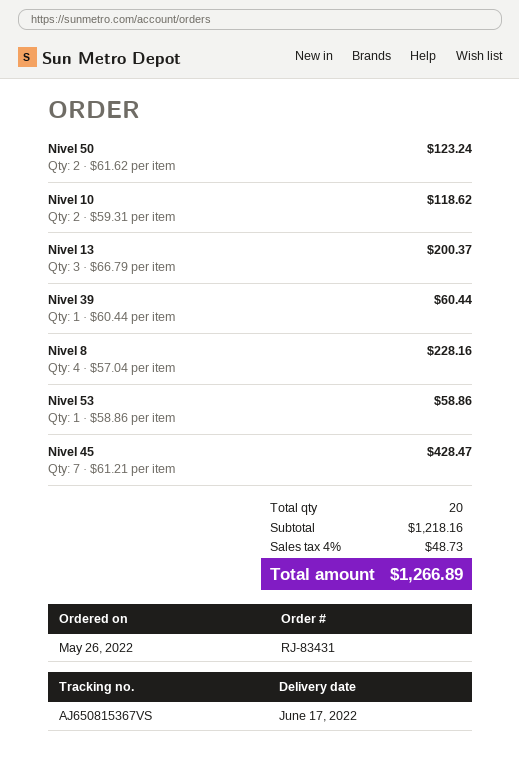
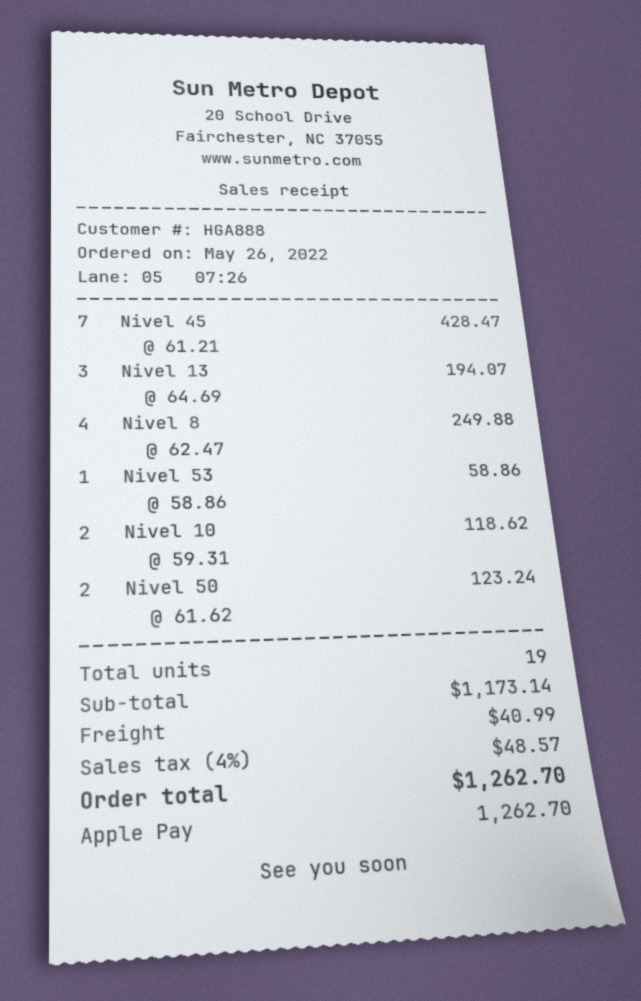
Nivel 13: 3 x 66.79 = 200.37 -> 3 x 64.69 = 194.07
Nivel 39: 1 x 60.44 = 60.44 -> none
Nivel 8: 4 x 57.04 = 228.16 -> 4 x 62.47 = 249.88
total quantity: 20 -> 19
subtotal: 1218.16 -> 1173.14
shipping: none -> 40.99
tax: 4% = 48.73 -> 4% = 48.57
total: 1266.89 -> 1262.70

